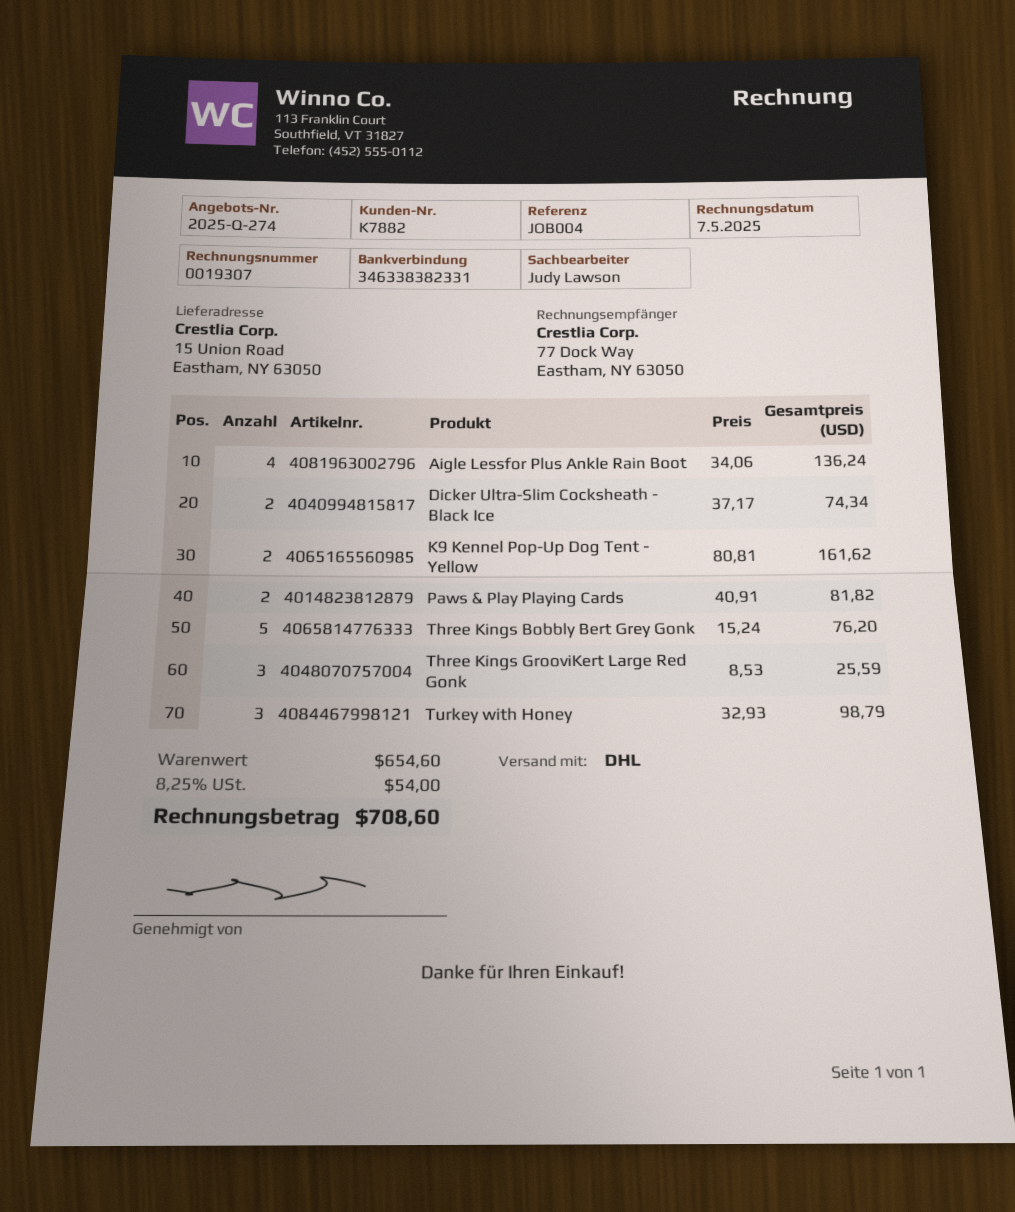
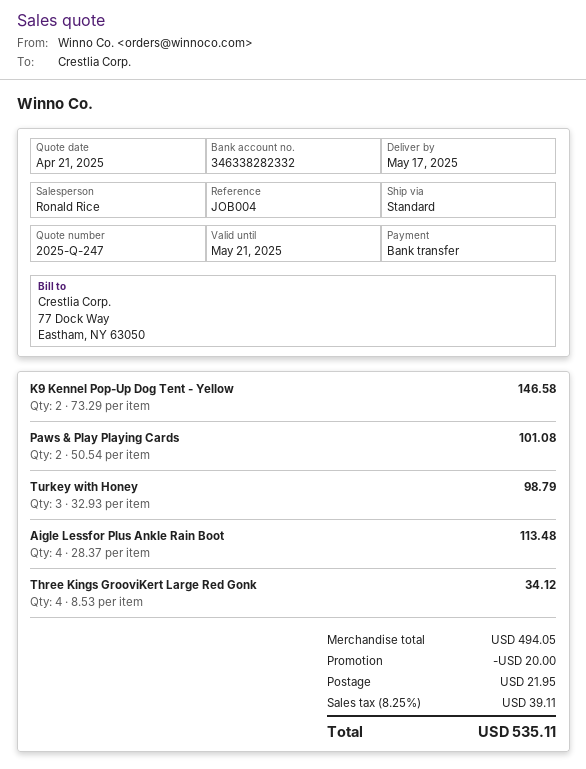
quote number: 2025-Q-274 -> 2025-Q-247
sales rep: Judy Lawson -> Ronald Rice
bank account: 346338382331 -> 346338282332
shipping method: DHL -> standard
Aigle Lessfor Plus Ankle Rain Boot: 4 x 34.06 = 136.24 -> 4 x 28.37 = 113.48
Dicker Ultra-Slim Cocksheath - Black Ice: 2 x 37.17 = 74.34 -> none
K9 Kennel Pop-Up Dog Tent - Yellow: 2 x 80.81 = 161.62 -> 2 x 73.29 = 146.58
Paws & Play Playing Cards: 2 x 40.91 = 81.82 -> 2 x 50.54 = 101.08
Three Kings Bobbly Bert Grey Gonk: 5 x 15.24 = 76.20 -> none
Three Kings GrooviKert Large Red Gonk: 3 x 8.53 = 25.59 -> 4 x 8.53 = 34.12
subtotal: 654.60 -> 494.05
discount: none -> 20.00
shipping: none -> 21.95
tax: 8.25% = 54.00 -> 8.25% = 39.11
total: 708.60 -> 535.11

